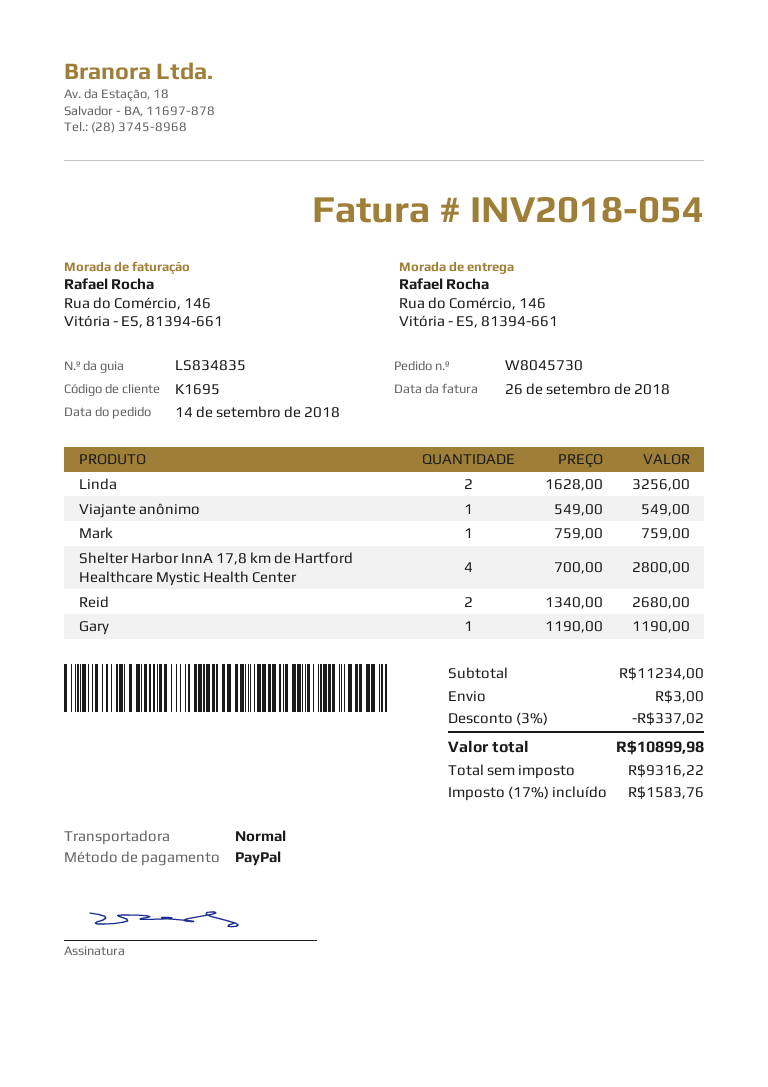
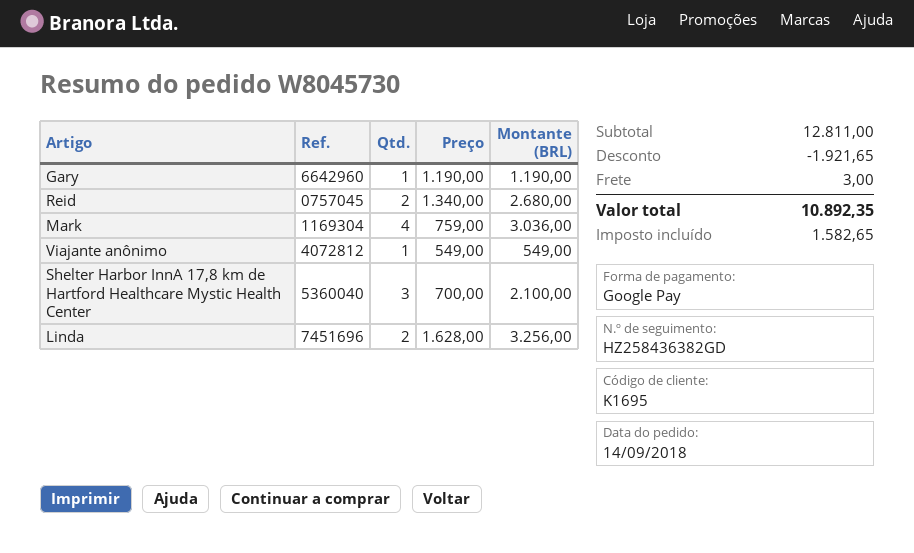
payment method: PayPal -> Google Pay
Mark: 1 x 759.00 = 759.00 -> 4 x 759.00 = 3036.00
Shelter Harbor InnA 17,8 km de Hartford Healthcare Mystic Health Center: 4 x 700.00 = 2800.00 -> 3 x 700.00 = 2100.00
subtotal: 11234.00 -> 12811.00
discount: 337.02 -> 1921.65
tax: 1583.76 -> 1582.65
total: 10899.98 -> 10892.35

